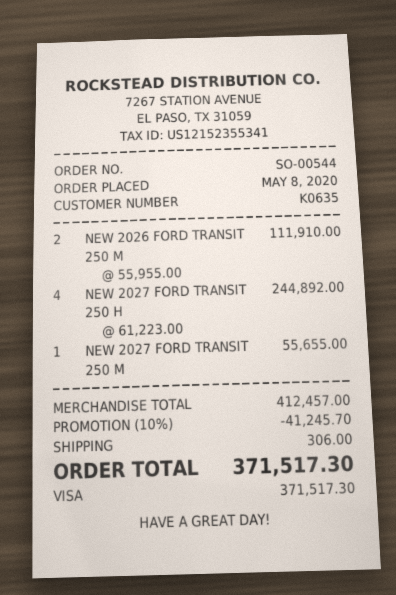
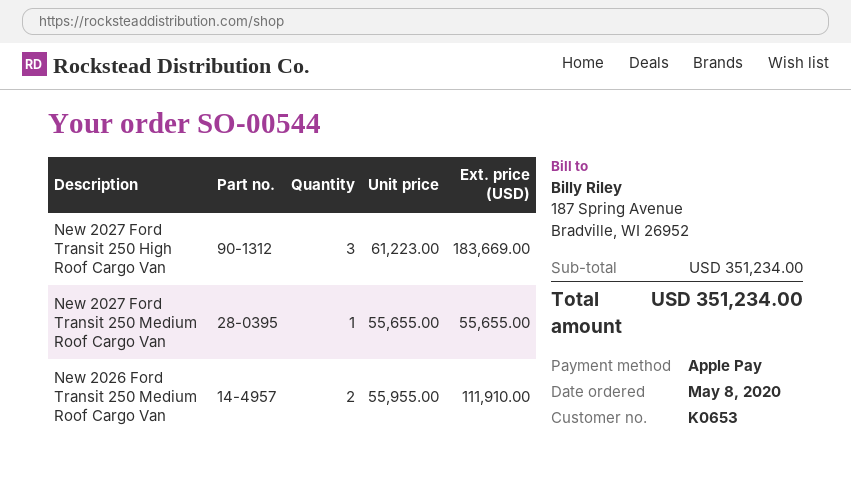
customer number: K0635 -> K0653
payment method: Visa -> Apple Pay
NEW 2027 FORD TRANSIT 250 H: 4 x 61223.00 = 244892.00 -> 3 x 61223.00 = 183669.00
subtotal: 412457.00 -> 351234.00
discount: 10% = 41245.70 -> none
shipping: 306.00 -> none
total: 371517.30 -> 351234.00

